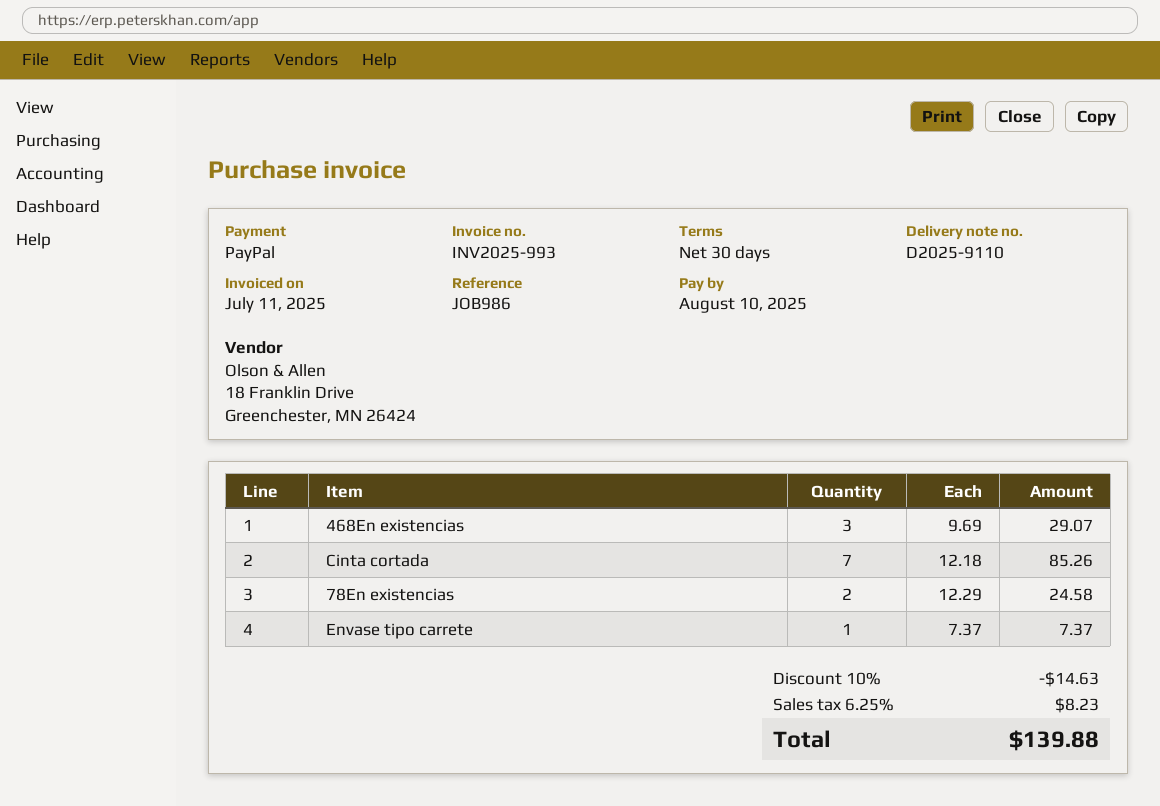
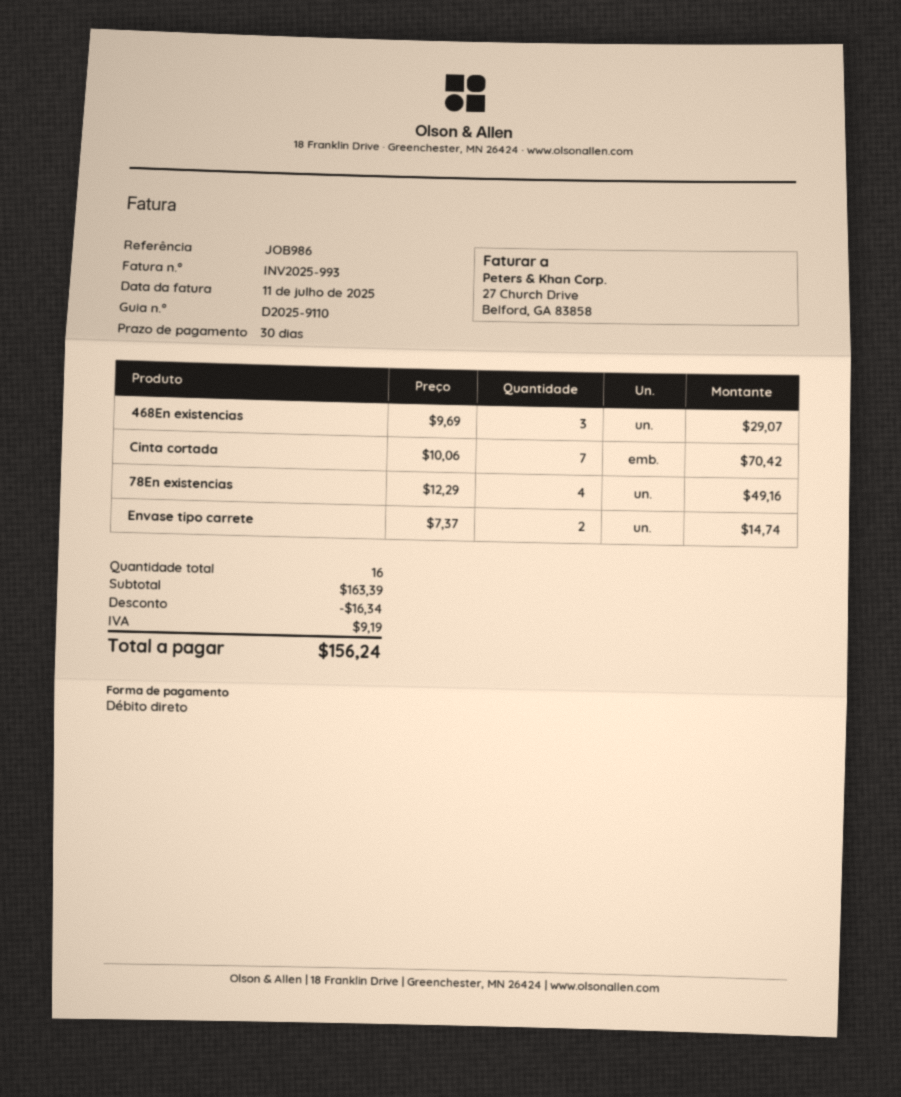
payment method: PayPal -> direct debit
Cinta cortada: 7 x 12.18 = 85.26 -> 7 x 10.06 = 70.42
78En existencias: 2 x 12.29 = 24.58 -> 4 x 12.29 = 49.16
Envase tipo carrete: 1 x 7.37 = 7.37 -> 2 x 7.37 = 14.74
discount: 14.63 -> 16.34
tax: 8.23 -> 9.19
total: 139.88 -> 156.24

